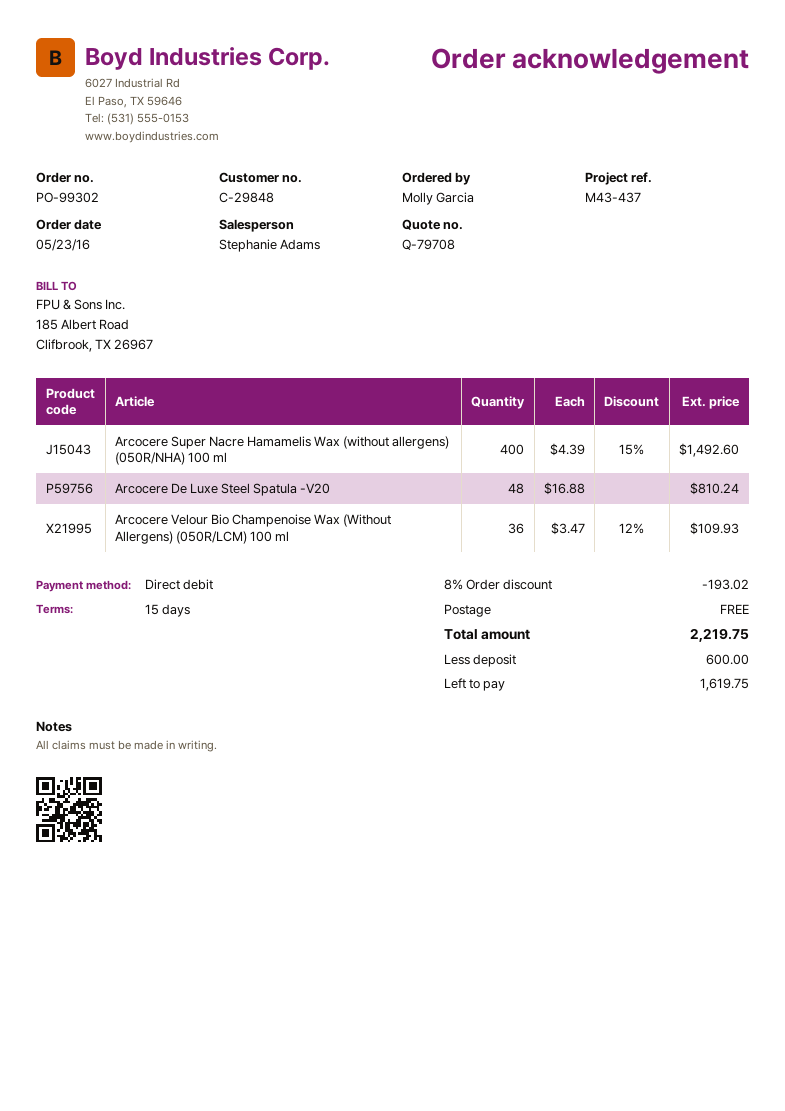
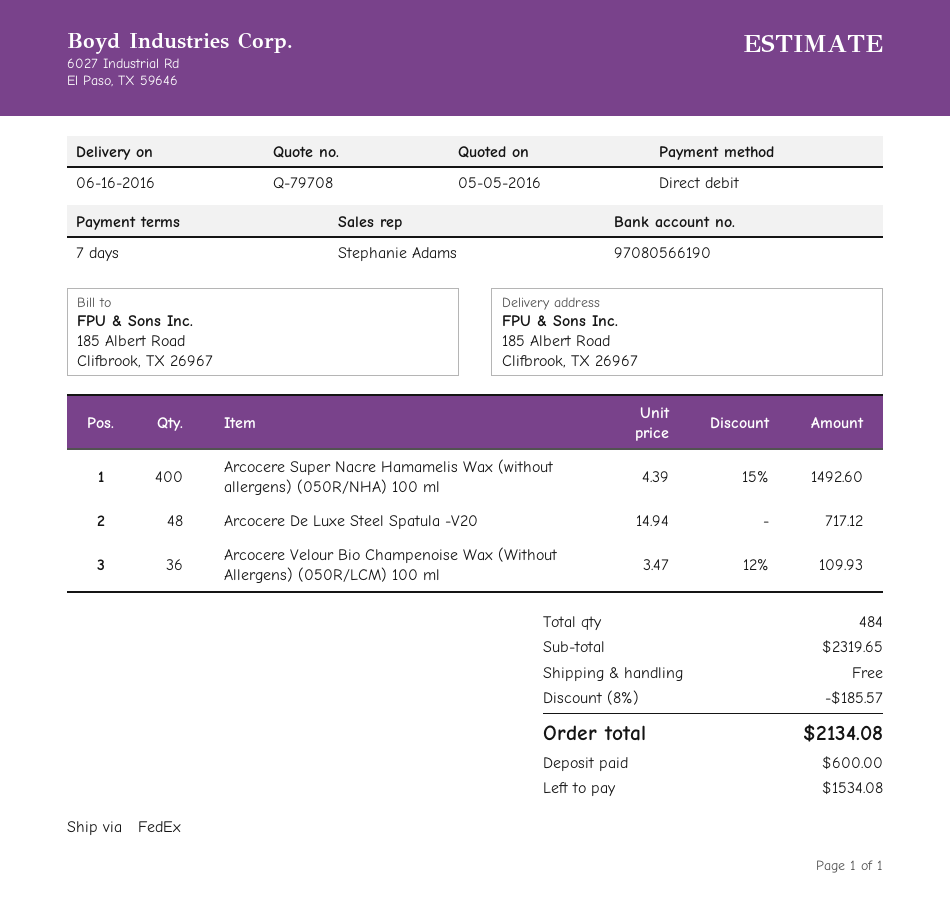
payment terms: 15 days -> 7 days
Arcocere De Luxe Steel Spatula -V20: 48 x 16.88 = 810.24 -> 48 x 14.94 = 717.12
discount: 8% = 193.02 -> 8% = 185.57
total: 2219.75 -> 2134.08
balance: 1619.75 -> 1534.08

